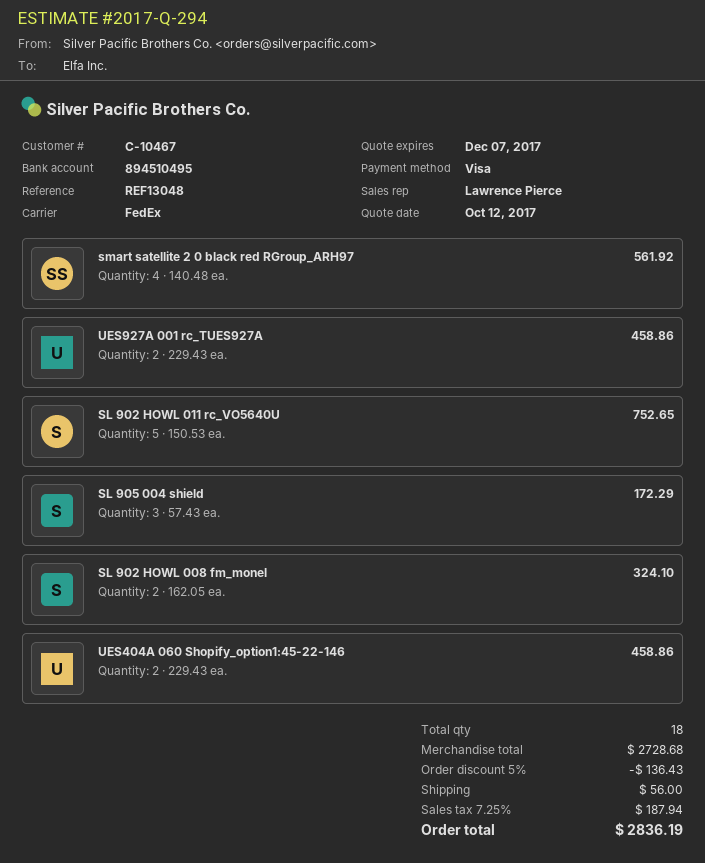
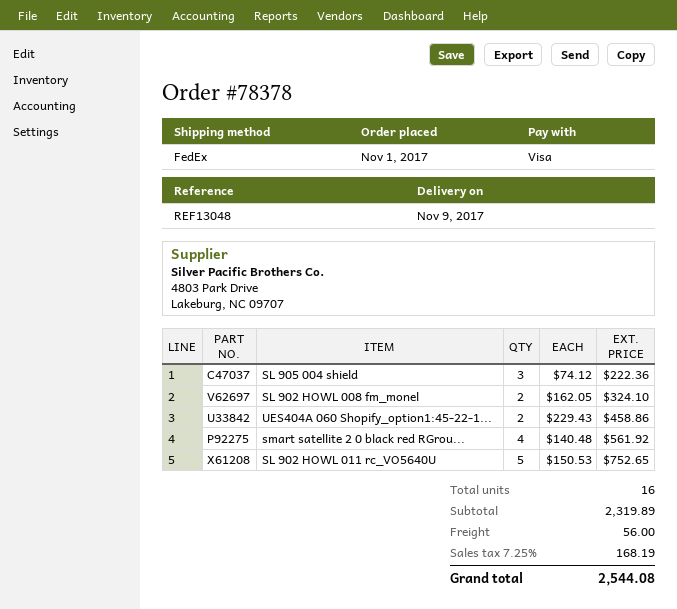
UES927A 001 rc_TUES927A: 2 x 229.43 = 458.86 -> none
SL 905 004 shield: 3 x 57.43 = 172.29 -> 3 x 74.12 = 222.36
total quantity: 18 -> 16
subtotal: 2728.68 -> 2319.89
discount: 5% = 136.43 -> none
tax: 7.25% = 187.94 -> 7.25% = 168.19
total: 2836.19 -> 2544.08

